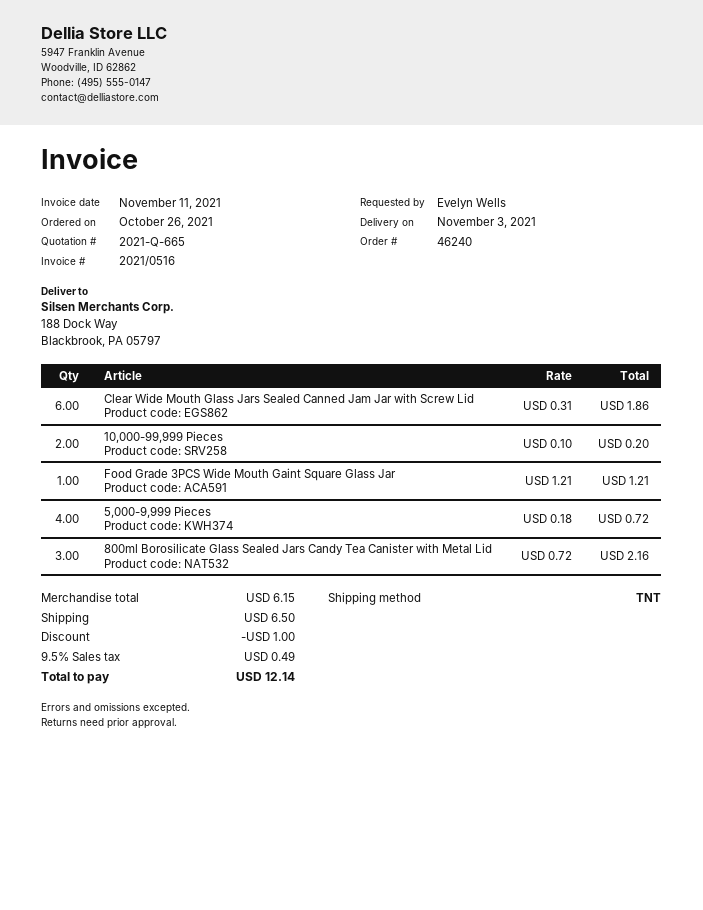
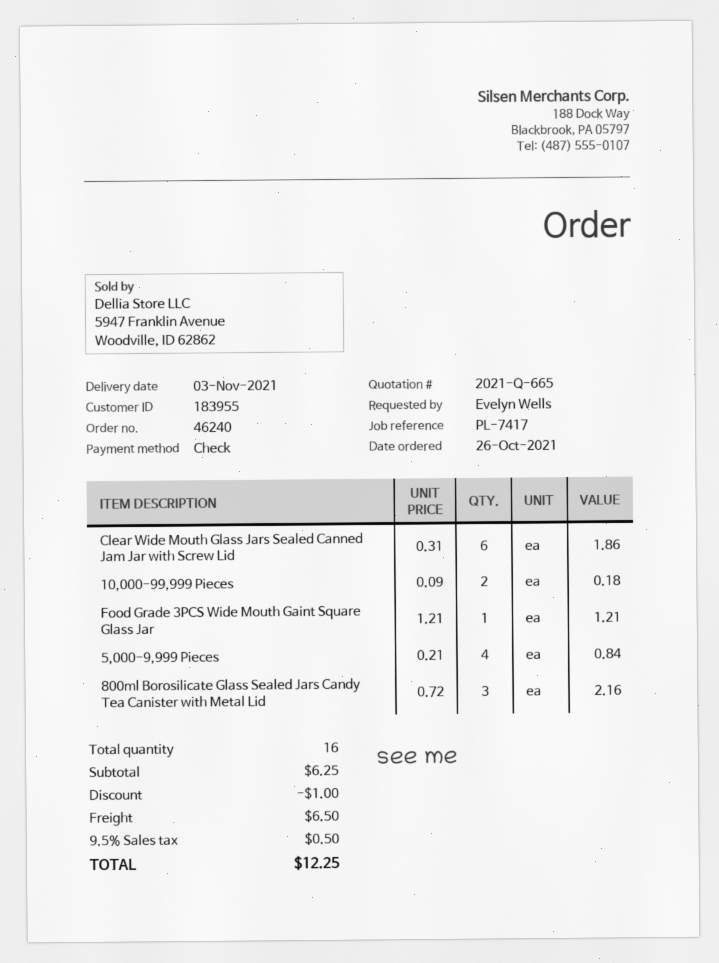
10,000-99,999 Pieces: 2 x 0.10 = 0.20 -> 2 x 0.09 = 0.18
5,000-9,999 Pieces: 4 x 0.18 = 0.72 -> 4 x 0.21 = 0.84
subtotal: 6.15 -> 6.25
tax: 9.5% = 0.49 -> 9.5% = 0.50
total: 12.14 -> 12.25

